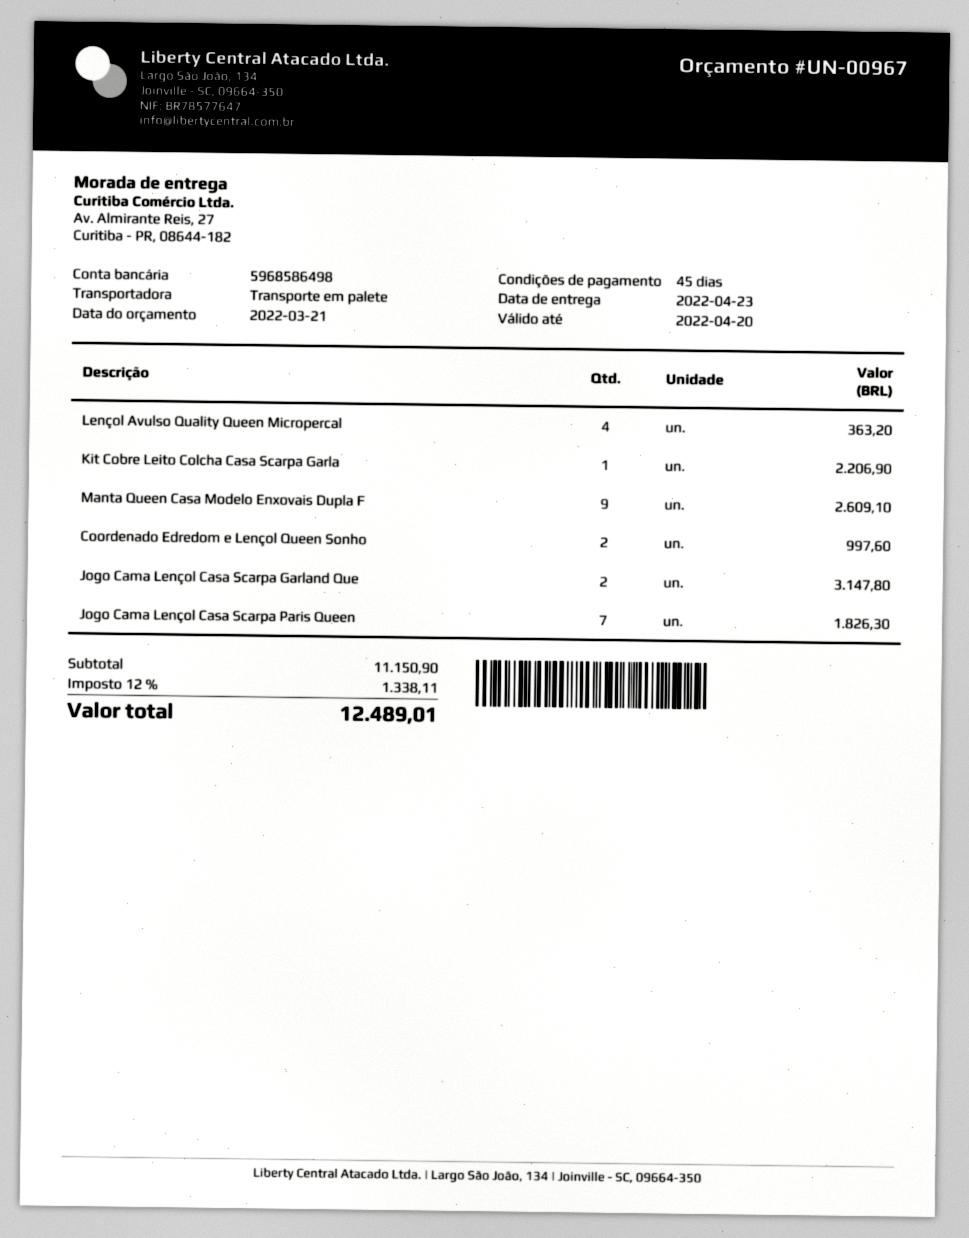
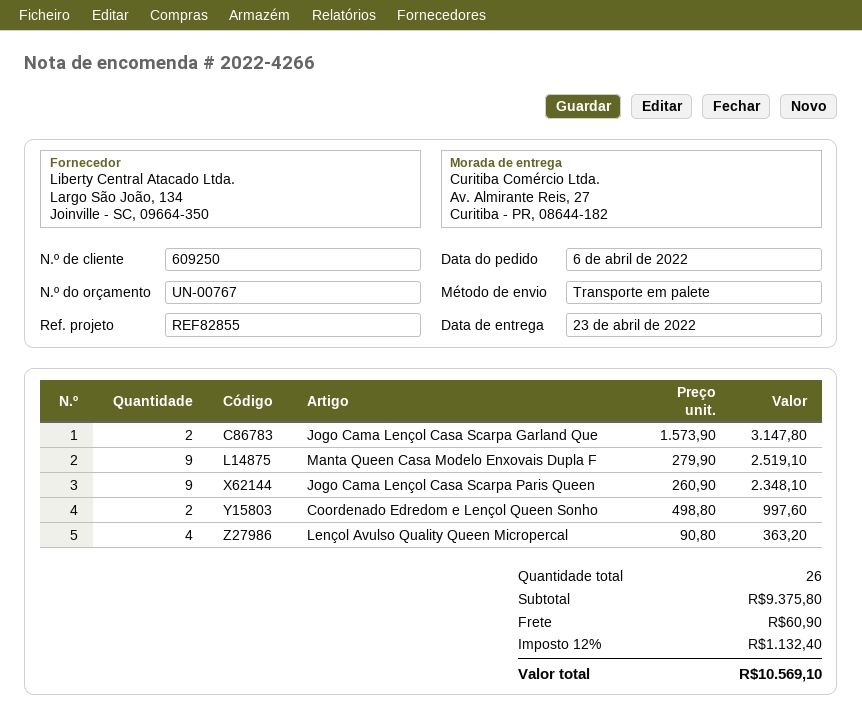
quote number: UN-00967 -> UN-00767
Kit Cobre Leito Colcha Casa Scarpa Garla: 1 for 2206.90 -> none
Manta Queen Casa Modelo Enxovais Dupla F: 9 for 2609.10 -> 9 for 2519.10
Jogo Cama Lençol Casa Scarpa Paris Queen: 7 for 1826.30 -> 9 for 2348.10
subtotal: 11150.90 -> 9375.80
shipping: none -> 60.90
tax: 12% = 1338.11 -> 12% = 1132.40
total: 12489.01 -> 10569.10

